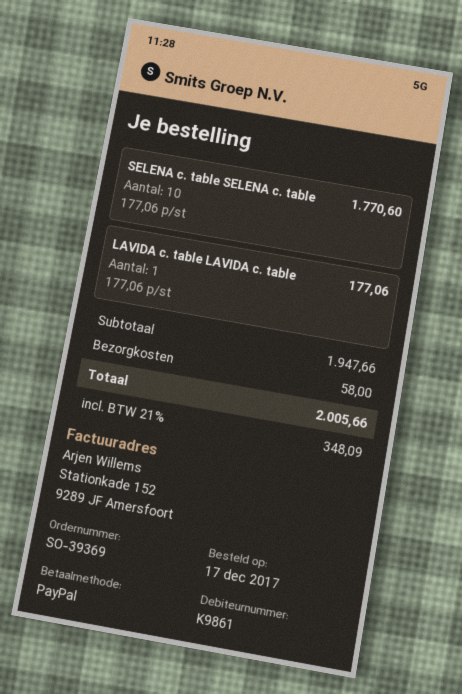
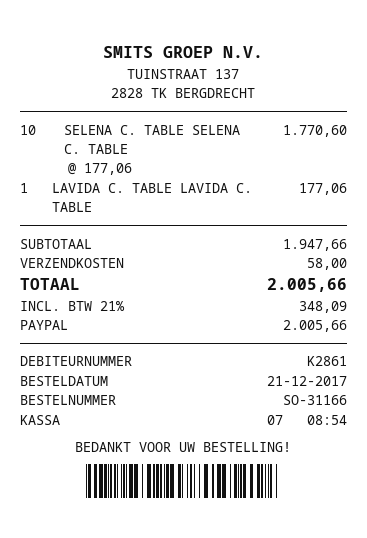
order number: SO-39369 -> SO-31166
order date: 2017-12-17 -> 2017-12-21
customer number: K9861 -> K2861

